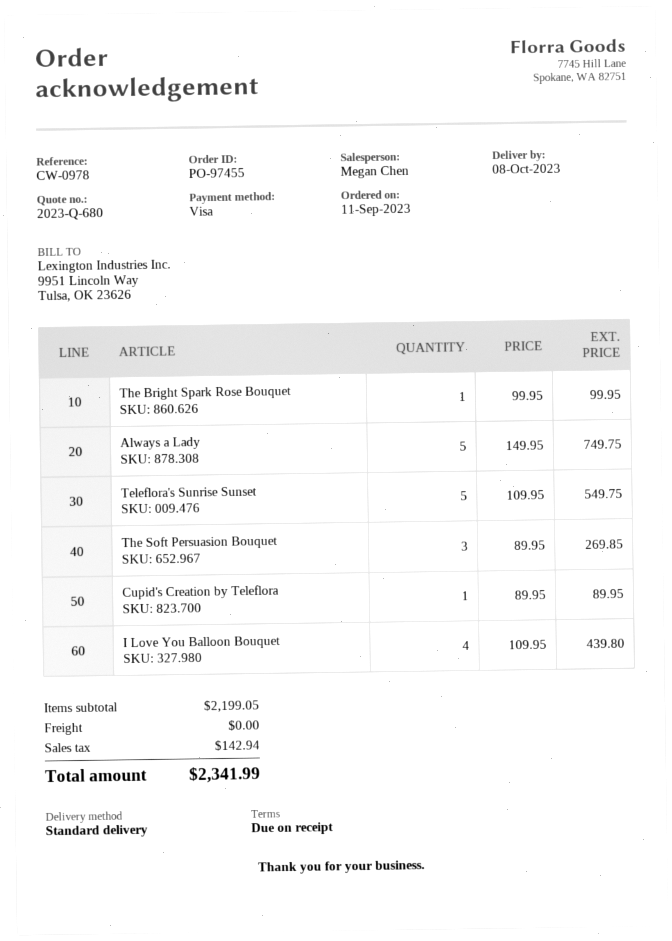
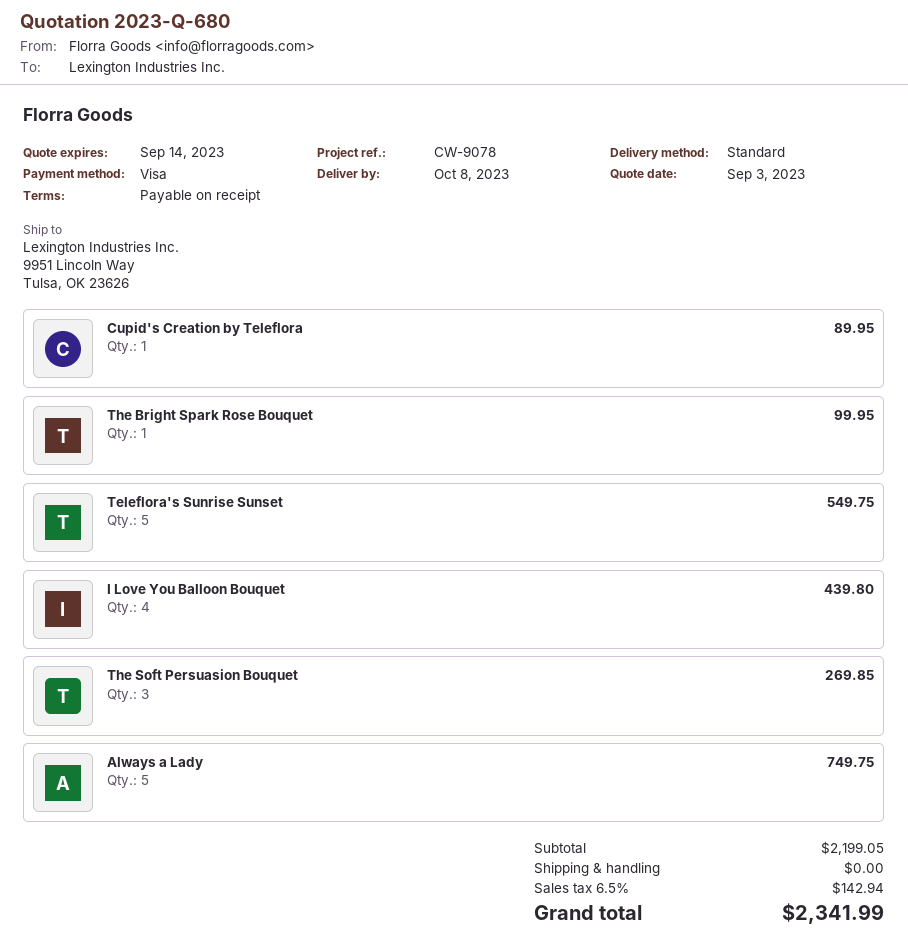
reference: CW-0978 -> CW-9078

